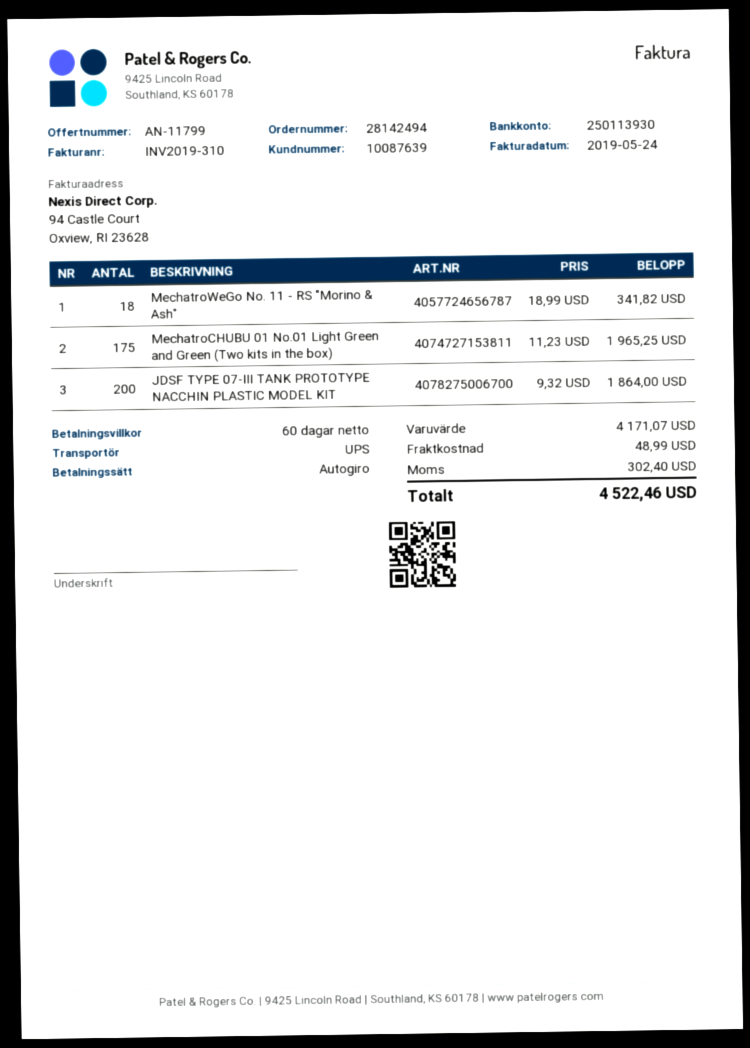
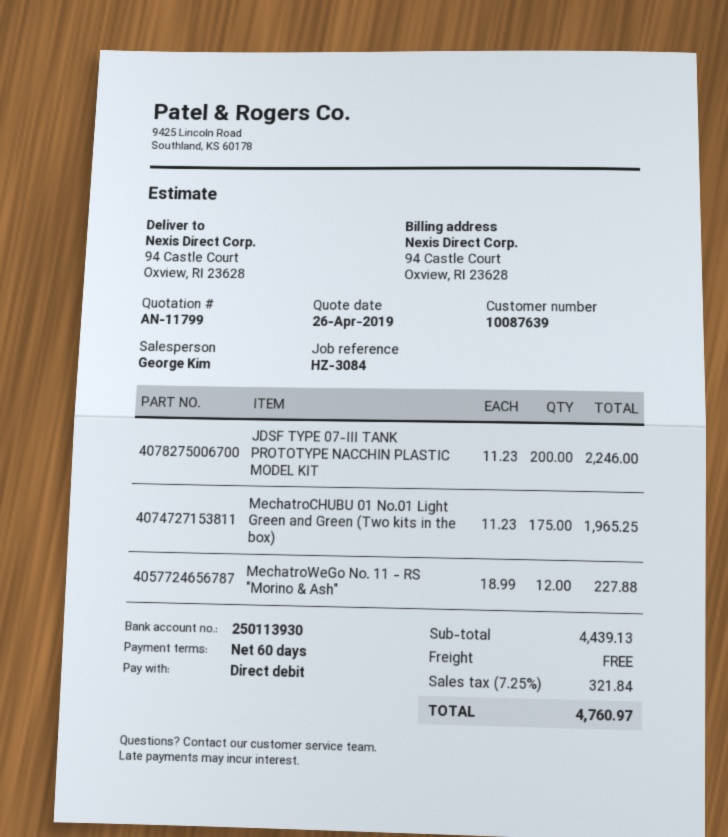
MechatroWeGo No. 11 - RS "Morino & Ash": 18 x 18.99 = 341.82 -> 12 x 18.99 = 227.88
JDSF TYPE 07-III TANK PROTOTYPE NACCHIN PLASTIC MODEL KIT: 200 x 9.32 = 1864.00 -> 200 x 11.23 = 2246.00
subtotal: 4171.07 -> 4439.13
shipping: 48.99 -> 0.00
tax: 302.40 -> 321.84
total: 4522.46 -> 4760.97

